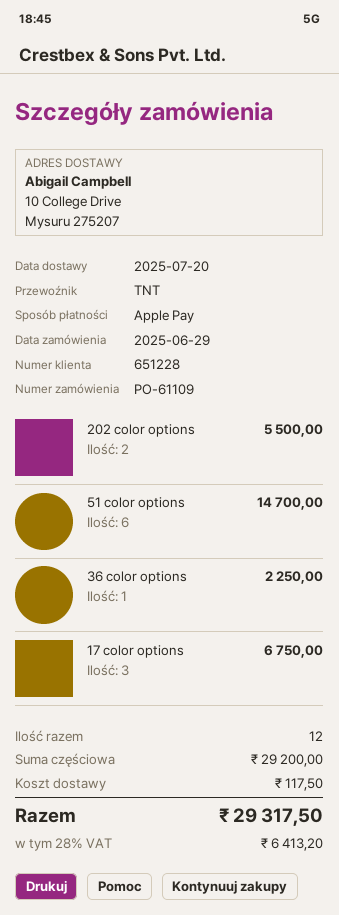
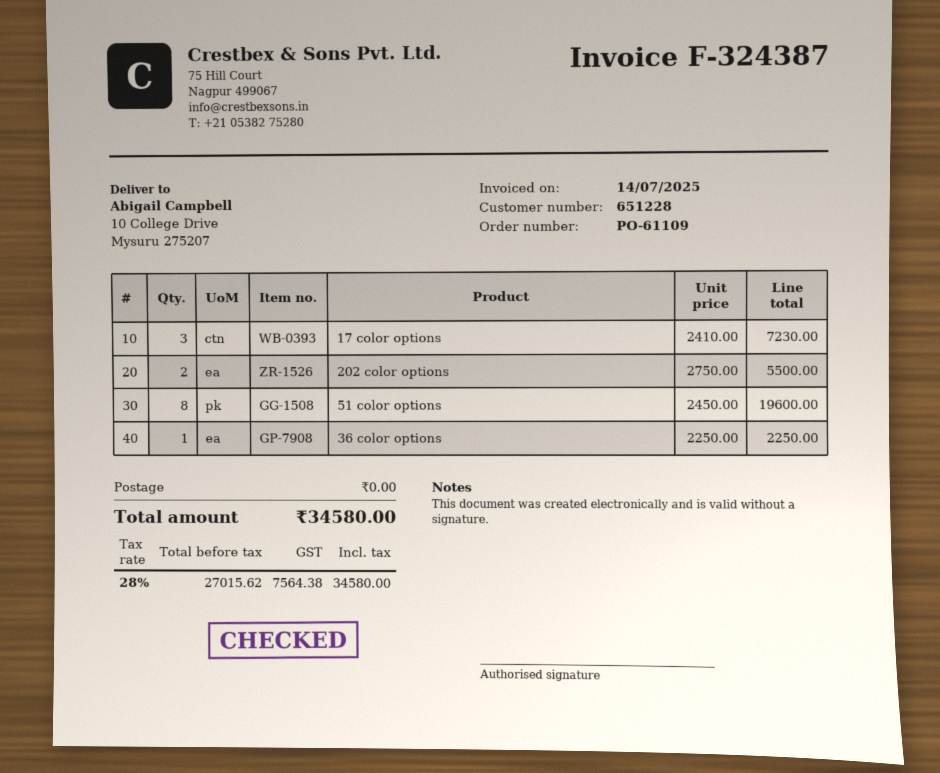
51 color options: 6 for 14700.00 -> 8 for 19600.00
17 color options: 3 for 6750.00 -> 3 for 7230.00
shipping: 117.50 -> 0.00
tax: 28% = 6413.20 -> 28% = 7564.38
total: 29317.50 -> 34580.00

